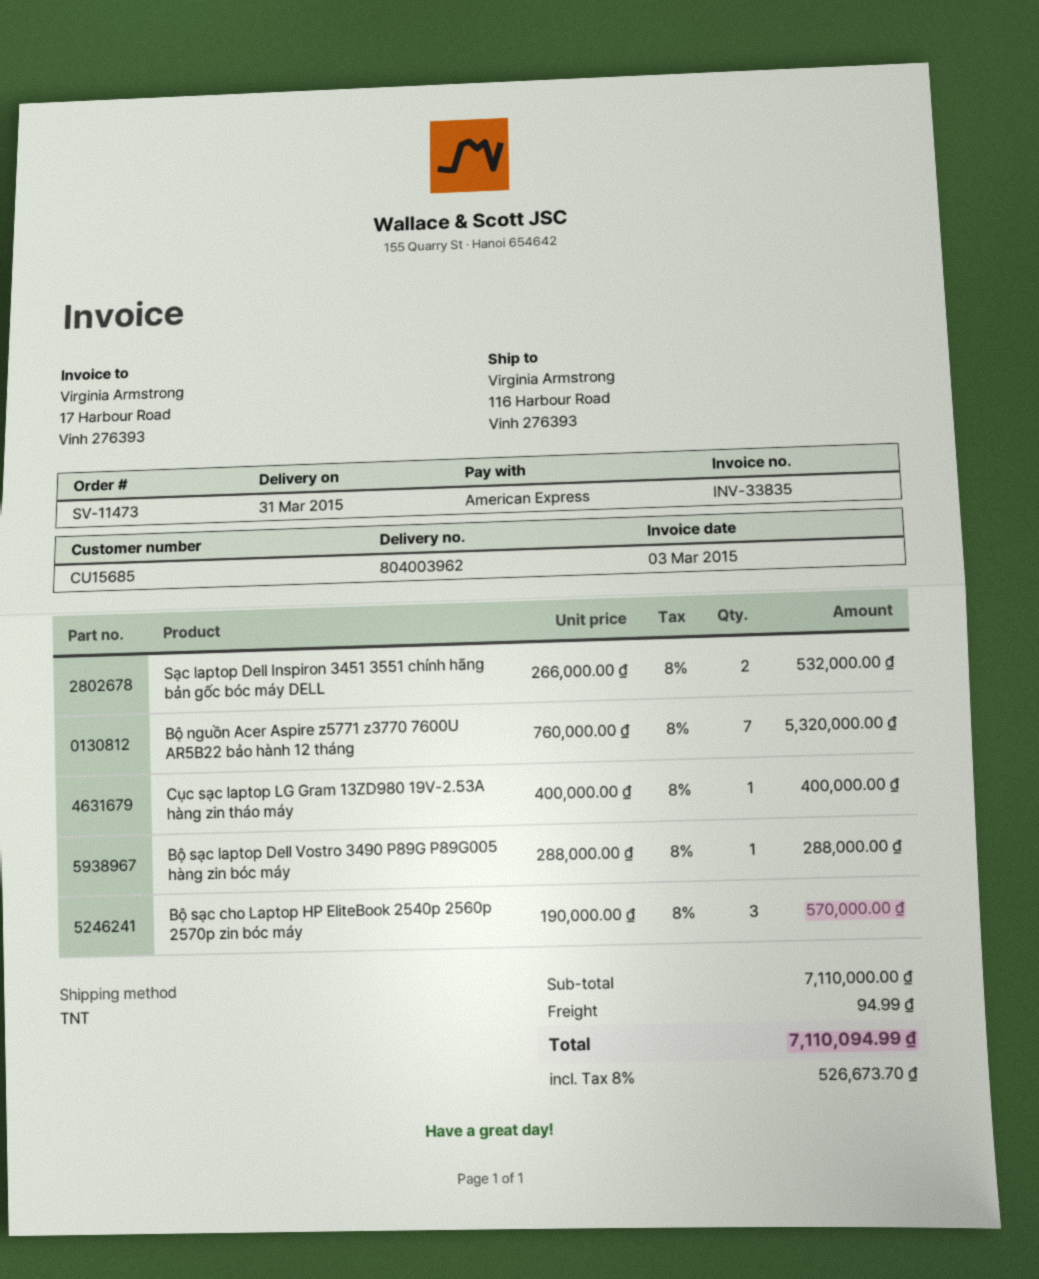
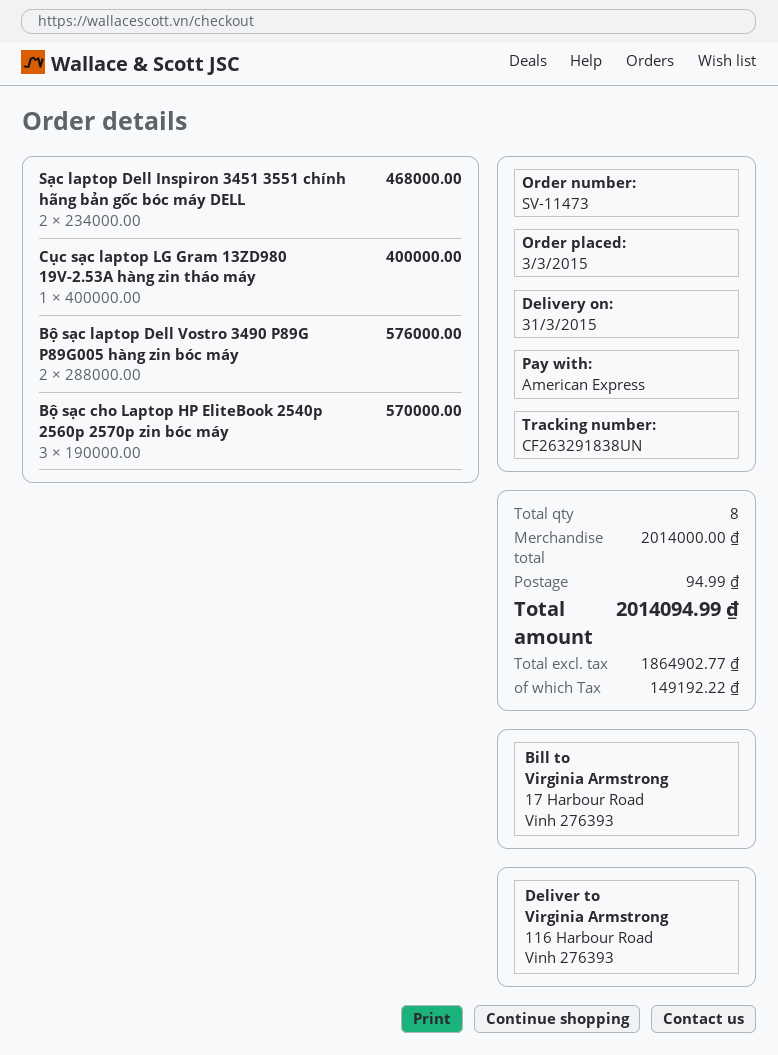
Sạc laptop Dell Inspiron 3451 3551 chính hãng bản gốc bóc máy DELL: 2 x 266000.00 = 532000.00 -> 2 x 234000.00 = 468000.00
Bộ nguồn Acer Aspire z5771 z3770 7600U AR5B22 bảo hành 12 tháng: 7 x 760000.00 = 5320000.00 -> none
Bộ sạc laptop Dell Vostro 3490 P89G P89G005 hàng zin bóc máy: 1 x 288000.00 = 288000.00 -> 2 x 288000.00 = 576000.00
subtotal: 7110000.00 -> 2014000.00
tax: 526673.70 -> 149192.22
total: 7110094.99 -> 2014094.99

